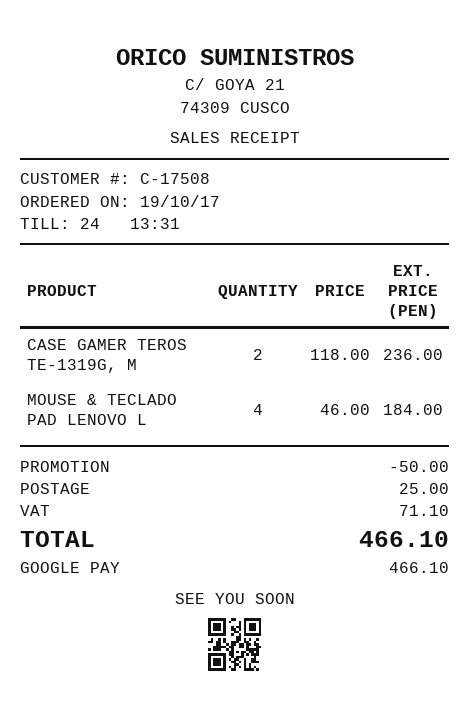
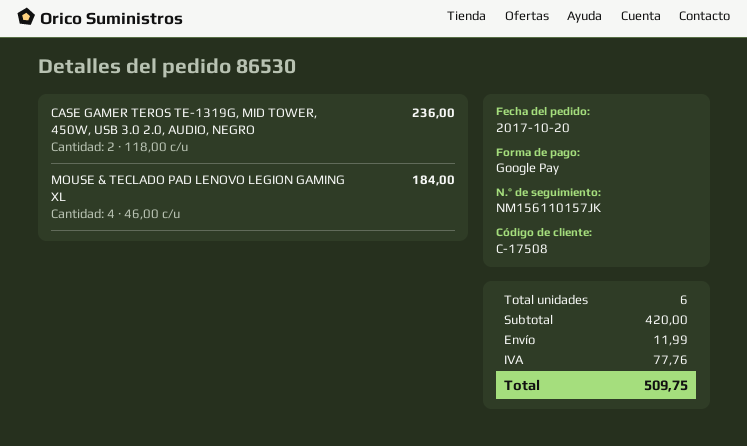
order date: 2017-10-19 -> 2017-10-20
discount: 50.00 -> none
shipping: 25.00 -> 11.99
tax: 71.10 -> 77.76
total: 466.10 -> 509.75

